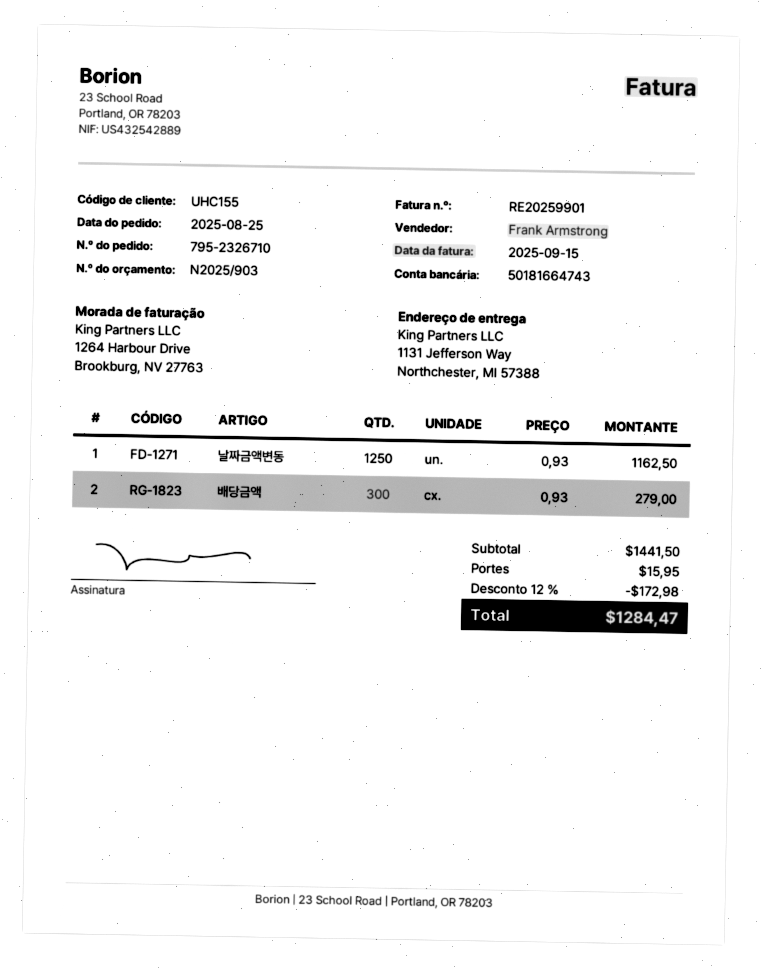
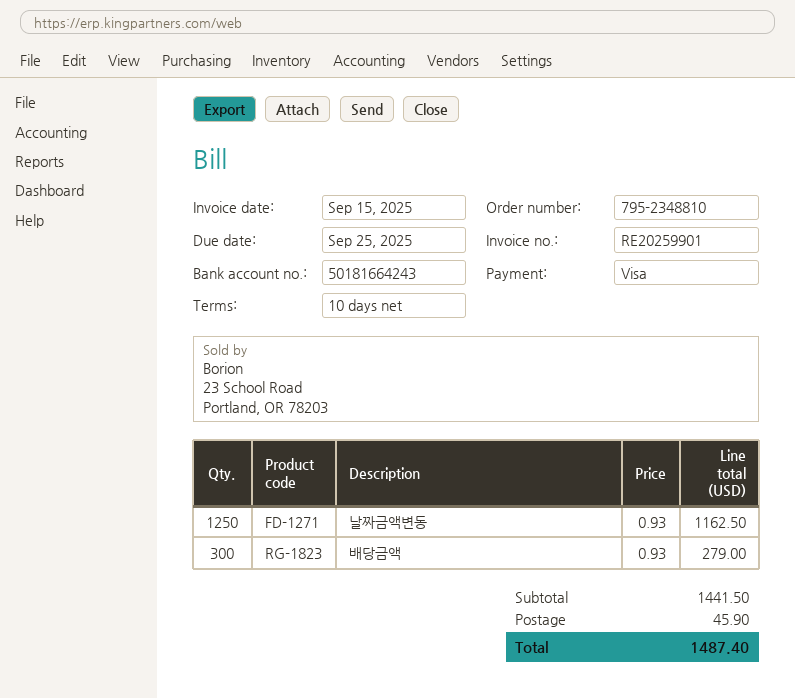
order number: 795-2326710 -> 795-2348810
bank account: 50181664743 -> 50181664243
discount: 12% = 172.98 -> none
shipping: 15.95 -> 45.90
total: 1284.47 -> 1487.40

